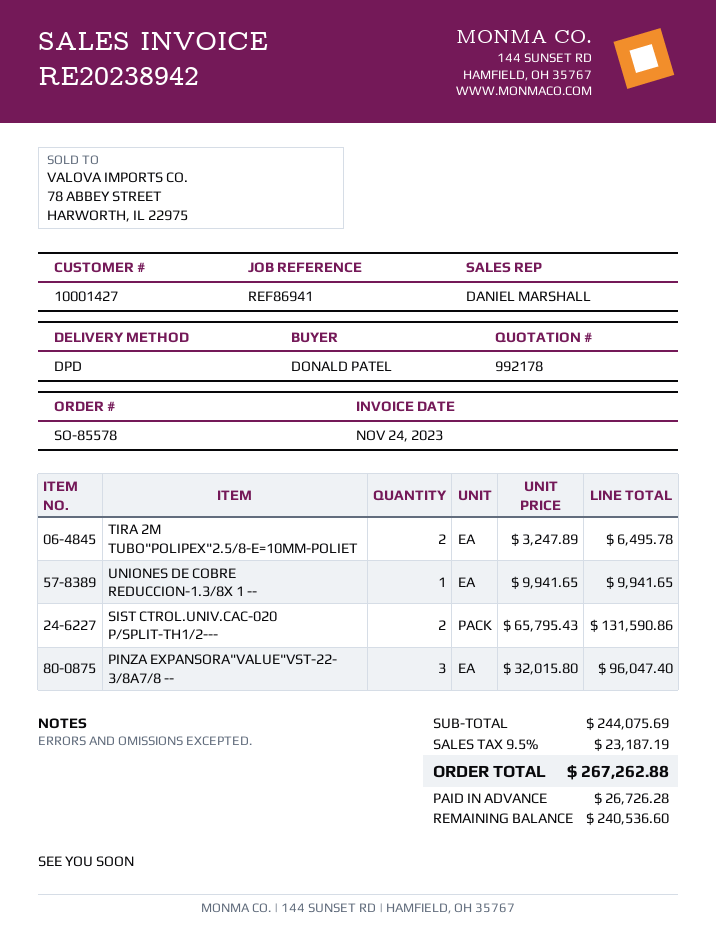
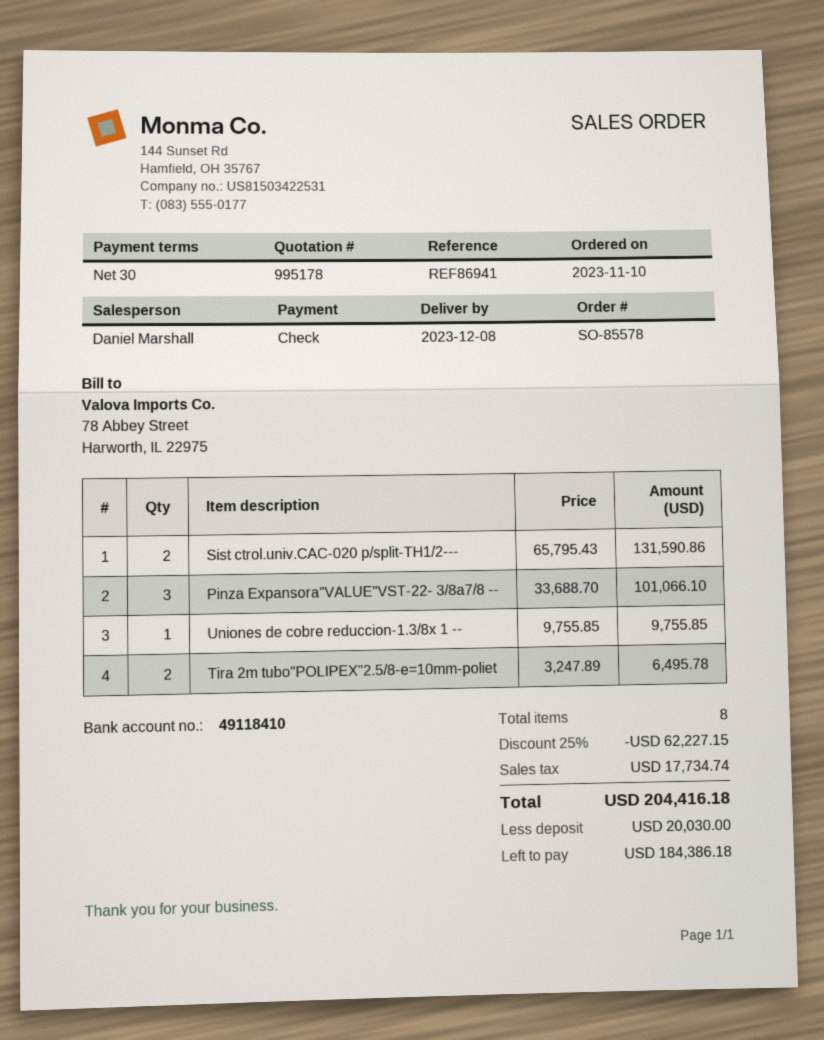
quote number: 992178 -> 995178
UNIONES DE COBRE REDUCCION-1.3/8X 1 --: 1 x 9941.65 = 9941.65 -> 1 x 9755.85 = 9755.85
PINZA EXPANSORA"VALUE"VST-22- 3/8A7/8 --: 3 x 32015.80 = 96047.40 -> 3 x 33688.70 = 101066.10
discount: none -> 25% = 62227.15
tax: 23187.19 -> 17734.74
total: 267262.88 -> 204416.18
deposit: 26726.28 -> 20030.00
balance: 240536.60 -> 184386.18

